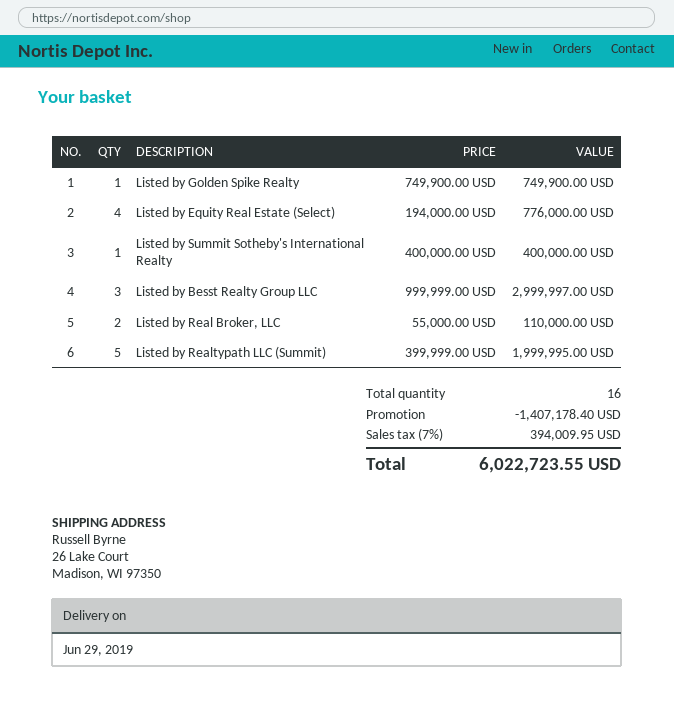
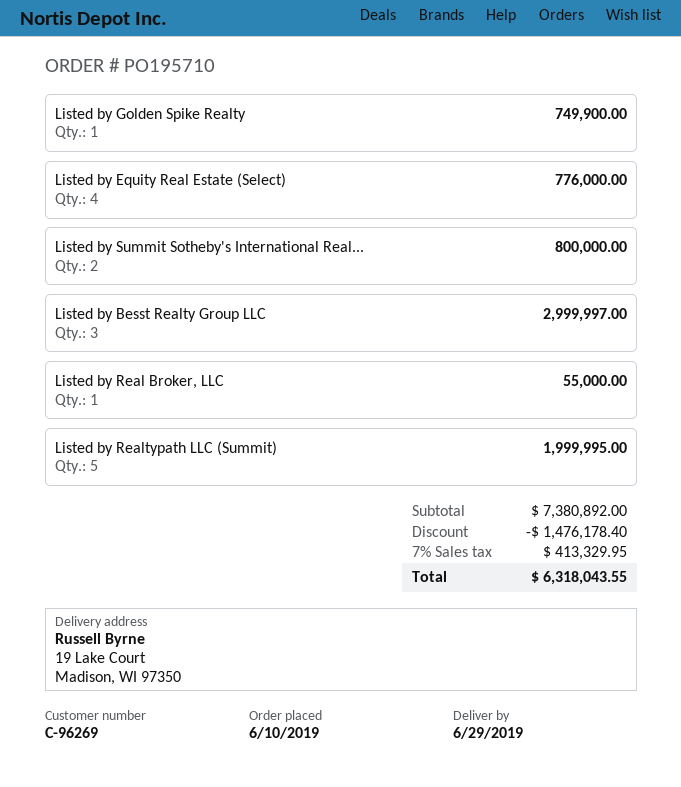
ship to: 26 Lake Court, Madison, WI 97350 -> 19 Lake Court, Madison, WI 97350
Listed by Summit Sotheby's International Realty: 1 for 400000.00 -> 2 for 800000.00
Listed by Real Broker, LLC: 2 for 110000.00 -> 1 for 55000.00
discount: 1407178.40 -> 1476178.40
tax: 7% = 394009.95 -> 7% = 413329.95
total: 6022723.55 -> 6318043.55

